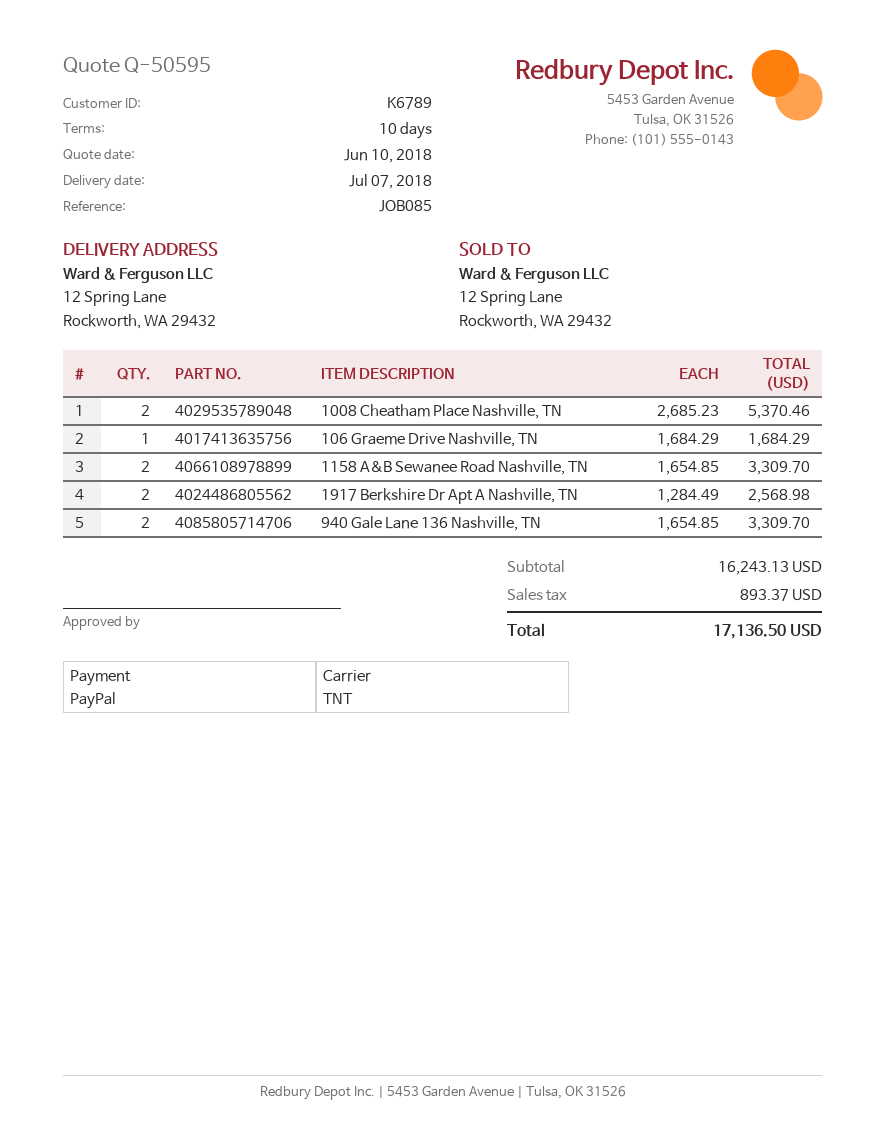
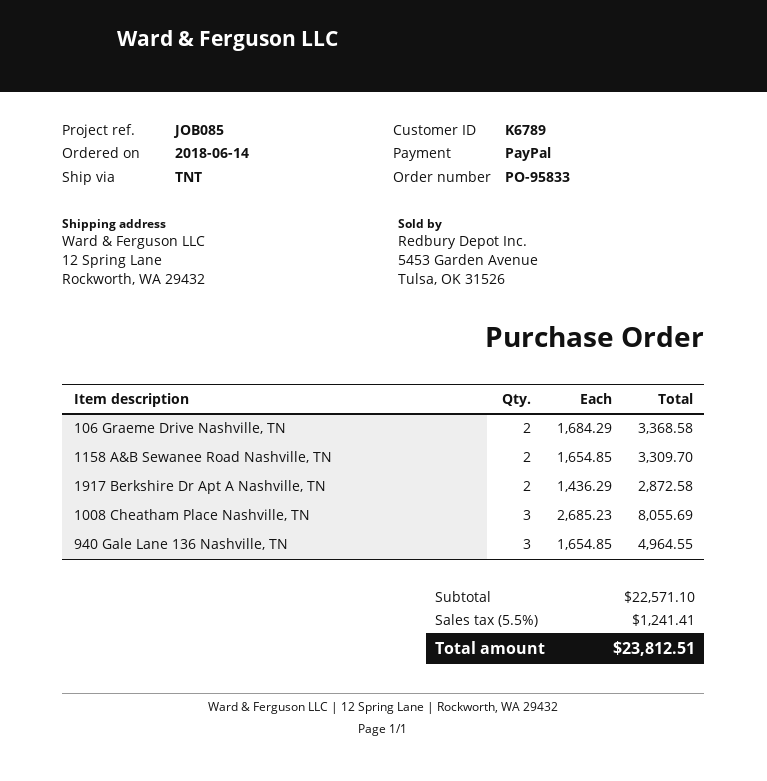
1008 Cheatham Place Nashville, TN: 2 x 2685.23 = 5370.46 -> 3 x 2685.23 = 8055.69
106 Graeme Drive Nashville, TN: 1 x 1684.29 = 1684.29 -> 2 x 1684.29 = 3368.58
1917 Berkshire Dr Apt A Nashville, TN: 2 x 1284.49 = 2568.98 -> 2 x 1436.29 = 2872.58
940 Gale Lane 136 Nashville, TN: 2 x 1654.85 = 3309.70 -> 3 x 1654.85 = 4964.55
subtotal: 16243.13 -> 22571.10
tax: 893.37 -> 1241.41
total: 17136.50 -> 23812.51

